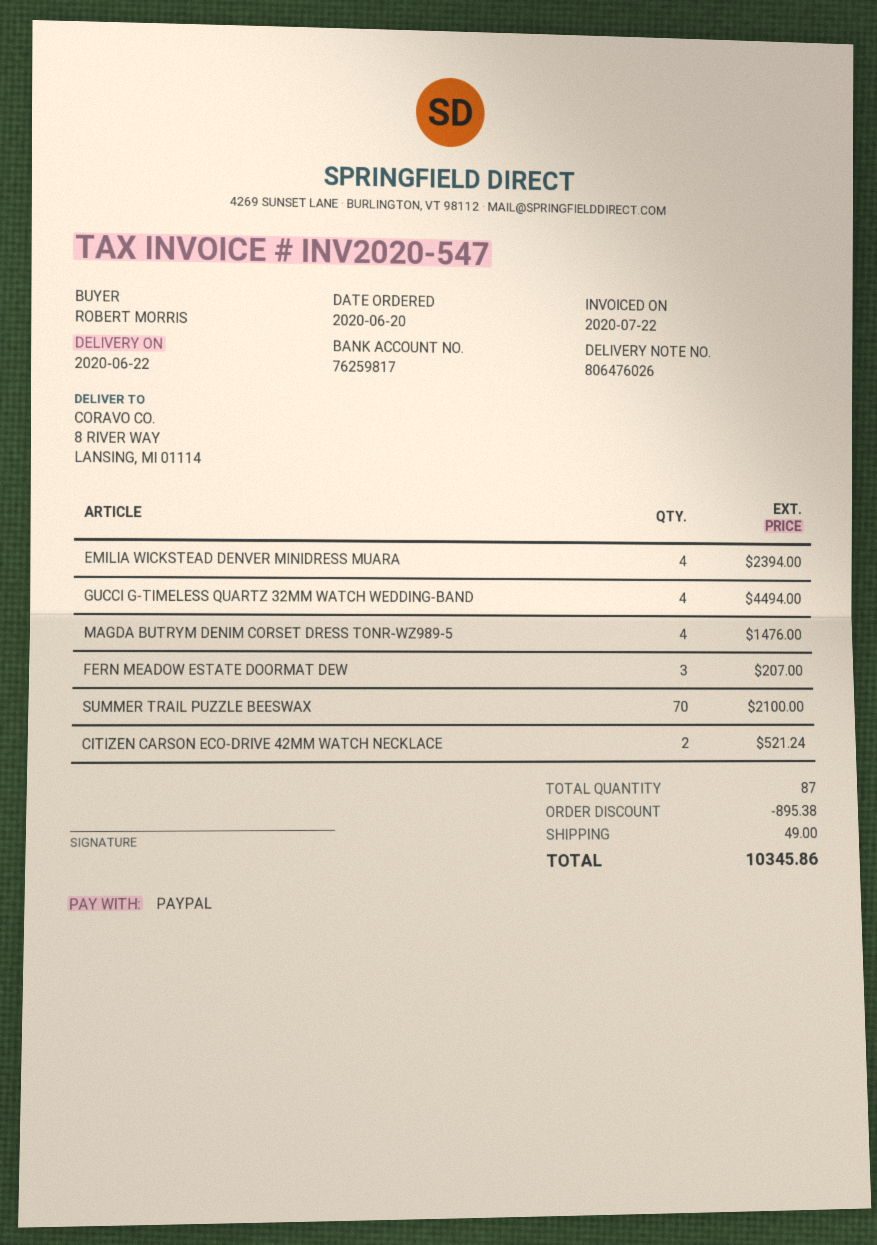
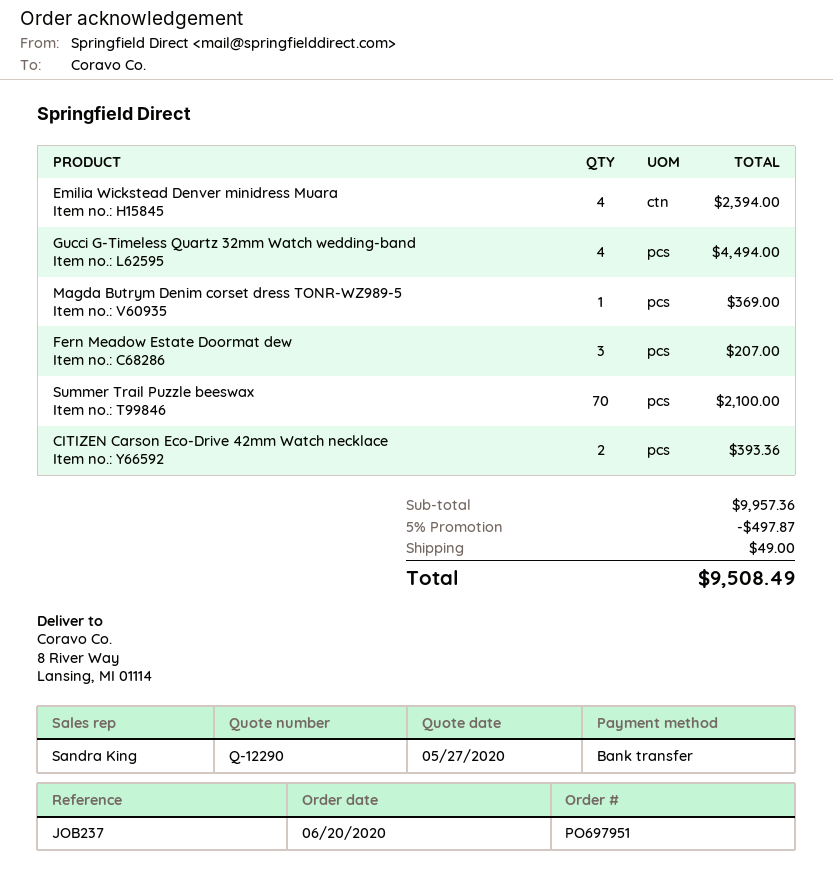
payment method: PayPal -> bank transfer
MAGDA BUTRYM DENIM CORSET DRESS TONR-WZ989-5: 4 for 1476.00 -> 1 for 369.00
CITIZEN CARSON ECO-DRIVE 42MM WATCH NECKLACE: 2 for 521.24 -> 2 for 393.36
discount: 895.38 -> 497.87
total: 10345.86 -> 9508.49

